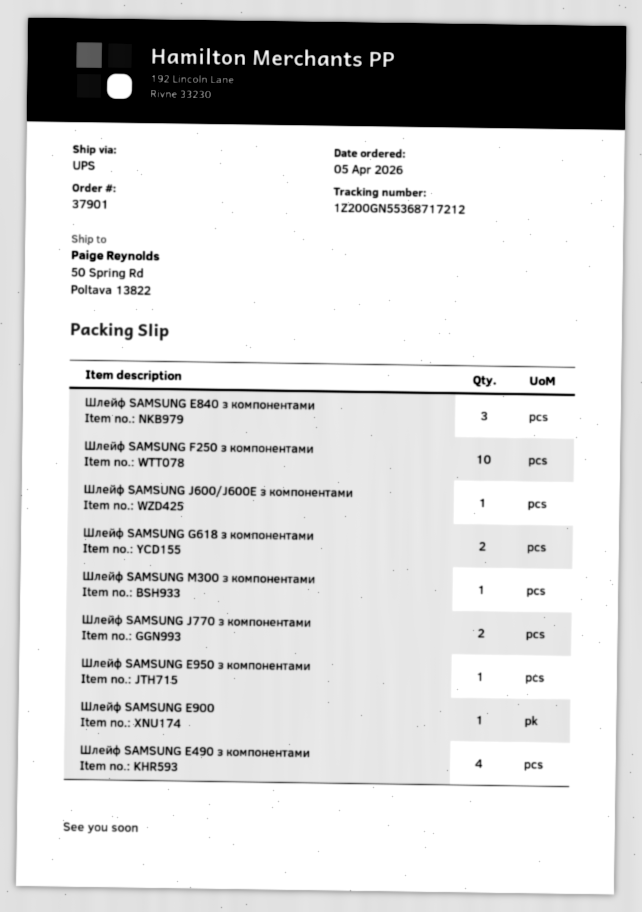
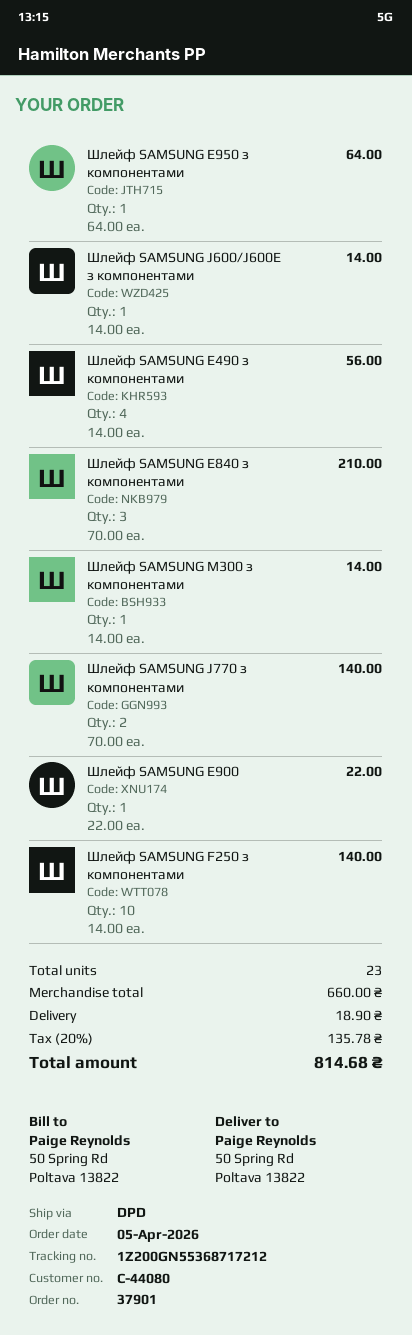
shipping method: UPS -> DPD
Шлейф SAMSUNG G618 з компонентами: 2 -> none

